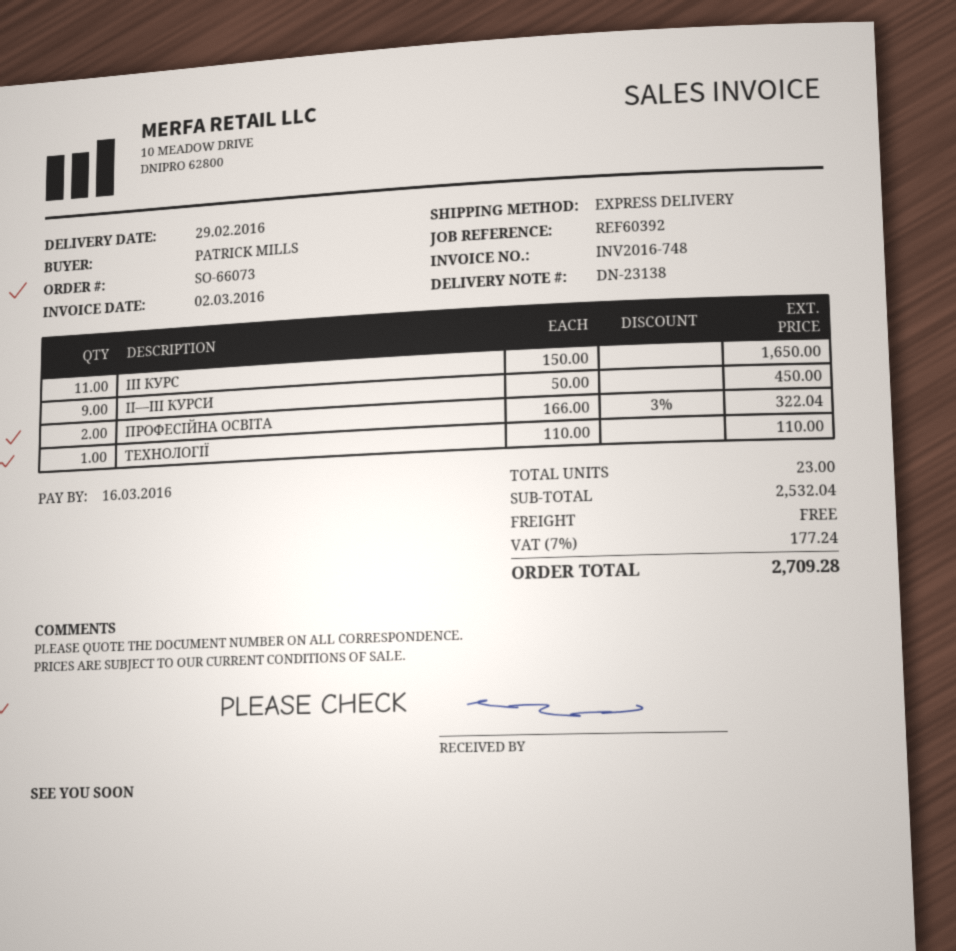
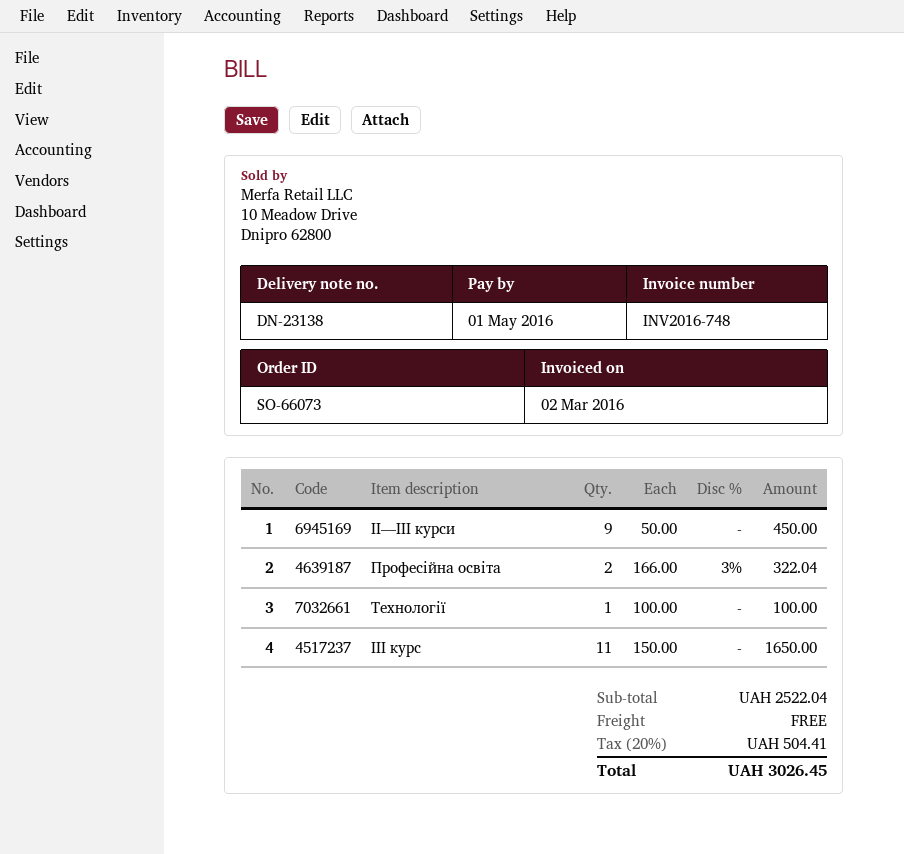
due date: 2016-03-16 -> 2016-05-01
ТЕХНОЛОГІЇ: 1 x 110.00 = 110.00 -> 1 x 100.00 = 100.00
subtotal: 2532.04 -> 2522.04
tax: 7% = 177.24 -> 20% = 504.41
total: 2709.28 -> 3026.45

